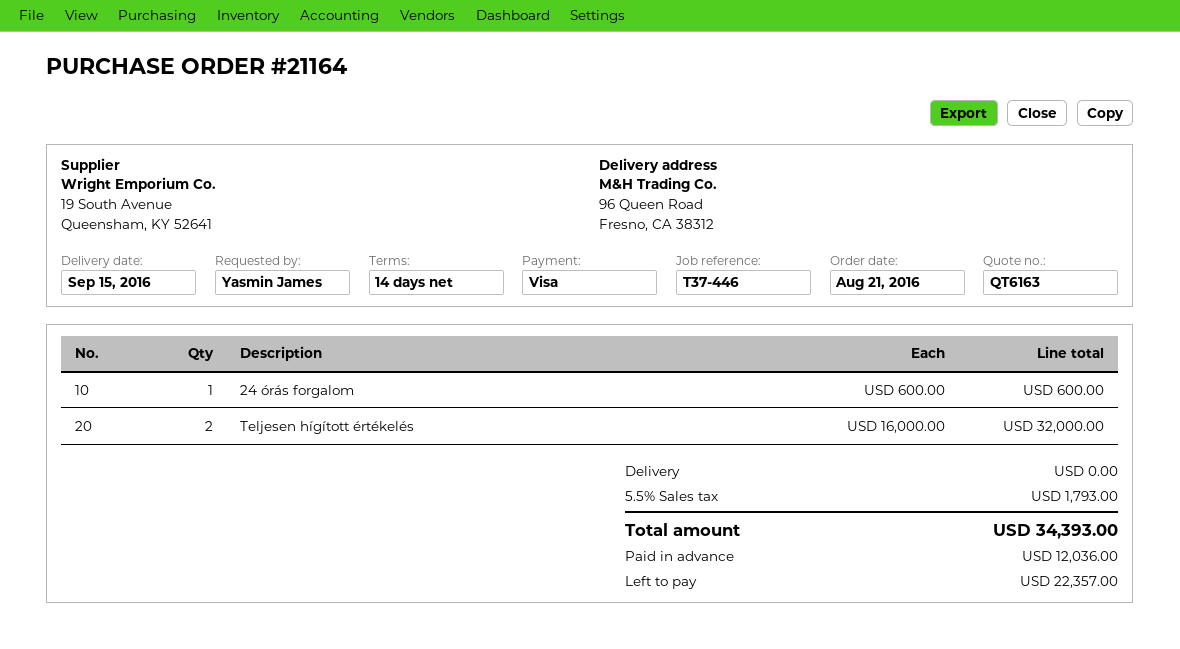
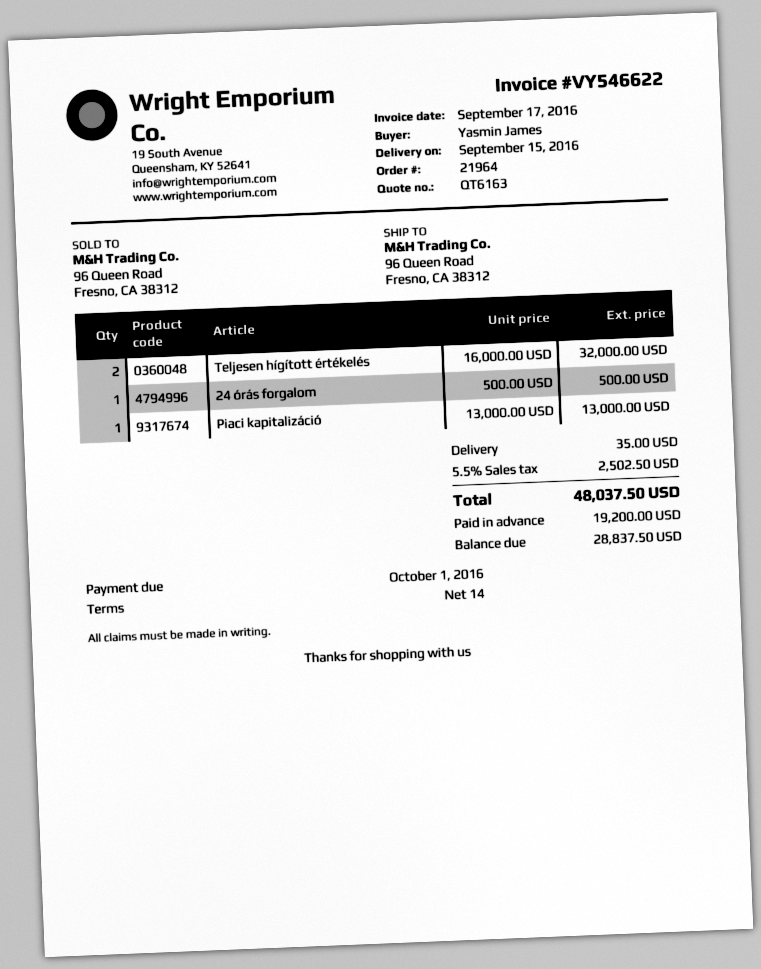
order number: 21164 -> 21964
24 órás forgalom: 1 x 600.00 = 600.00 -> 1 x 500.00 = 500.00
Piaci kapitalizáció: none -> 1 x 13000.00 = 13000.00
shipping: 0.00 -> 35.00
tax: 5.5% = 1793.00 -> 5.5% = 2502.50
total: 34393.00 -> 48037.50
deposit: 12036.00 -> 19200.00
balance: 22357.00 -> 28837.50

